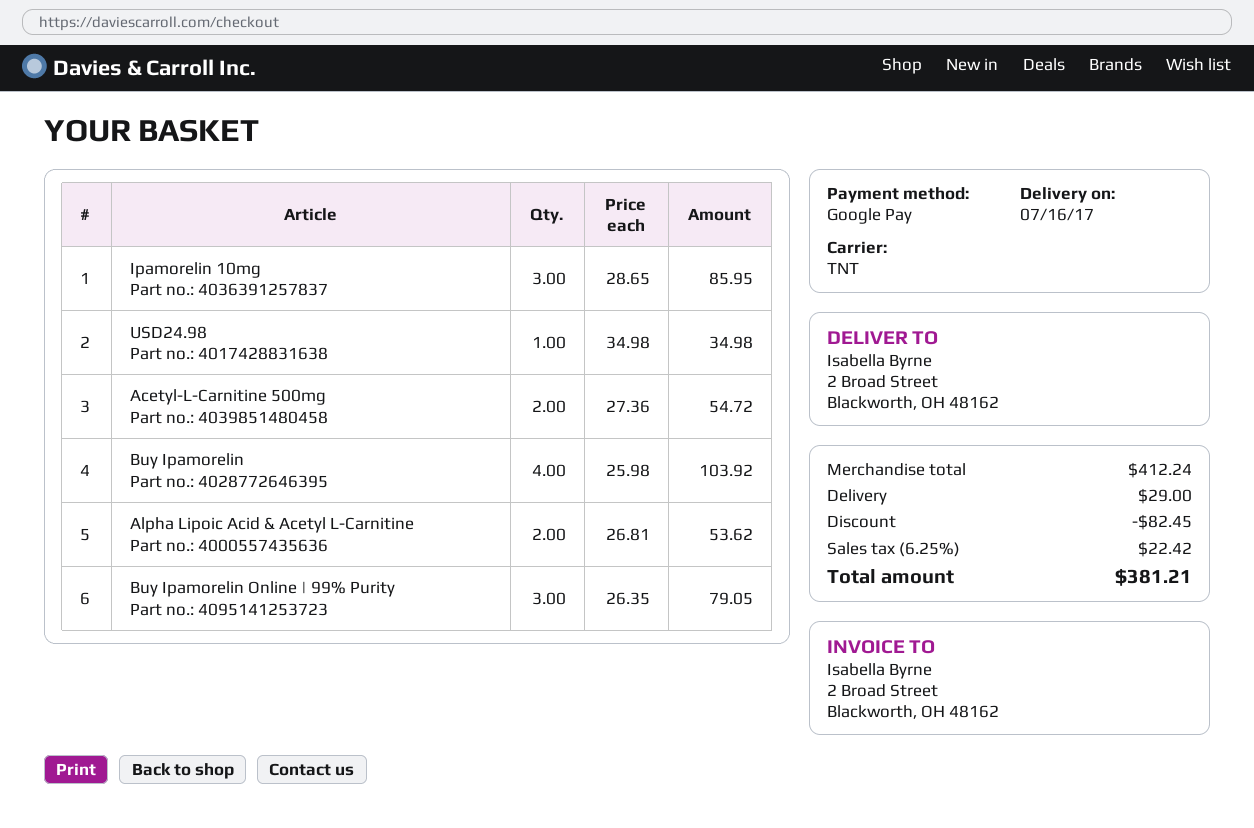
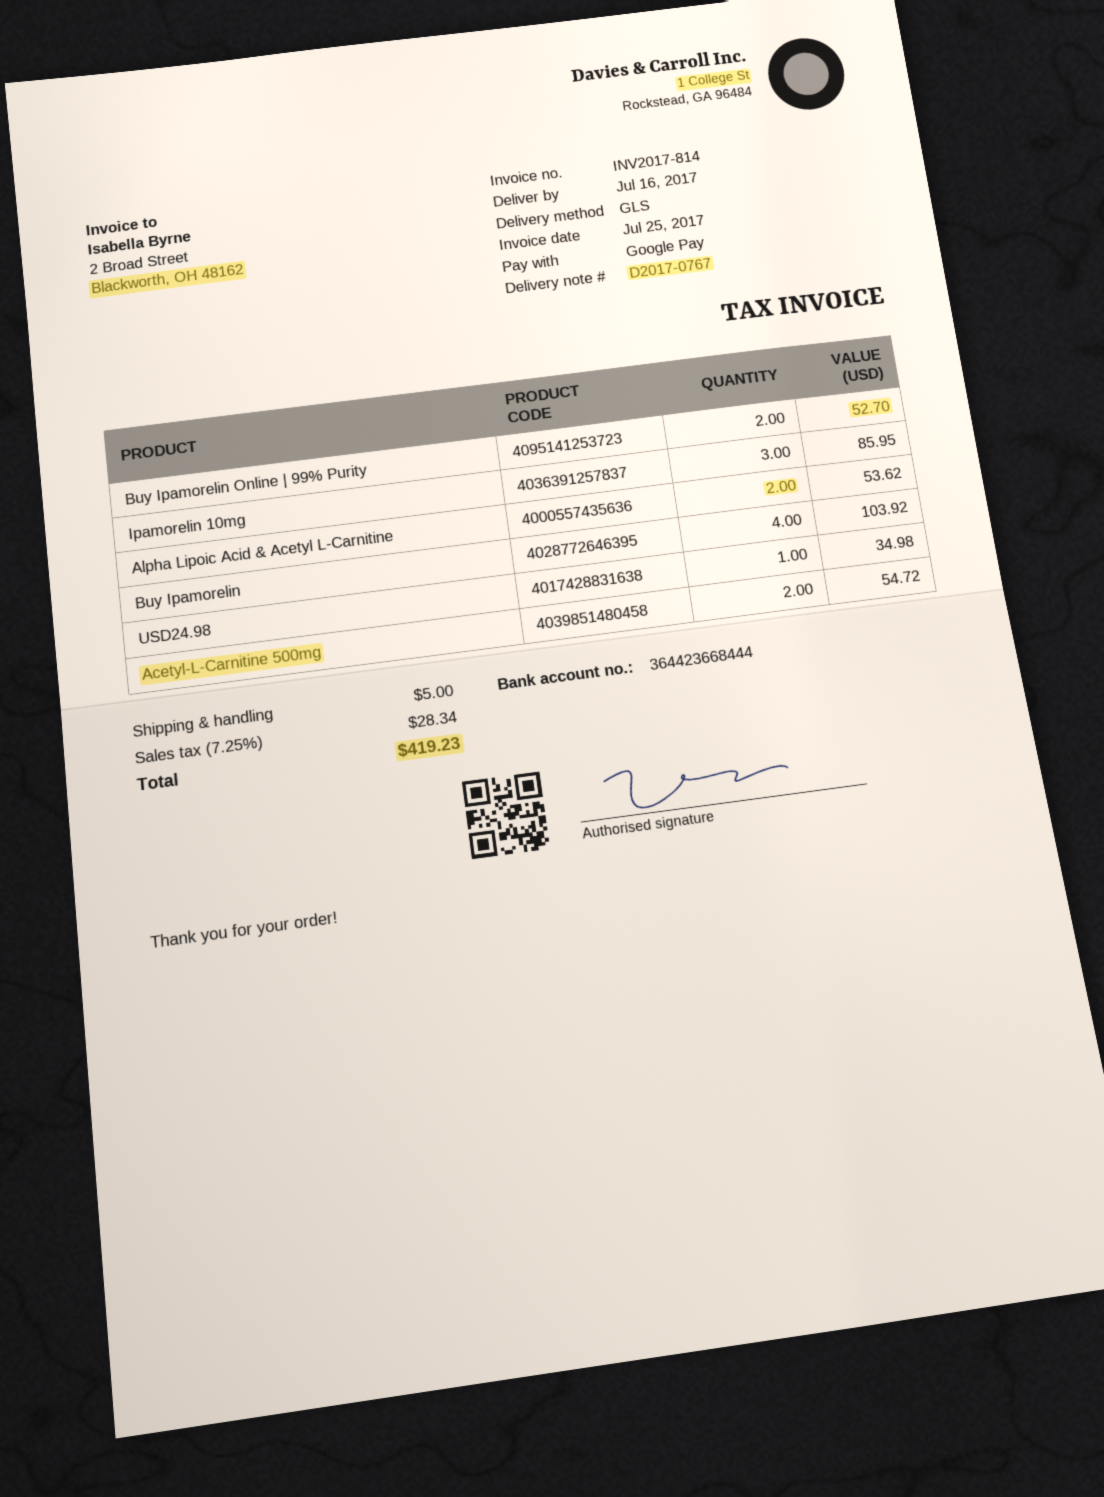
shipping method: TNT -> GLS
Buy Ipamorelin Online | 99% Purity: 3 for 79.05 -> 2 for 52.70
discount: 82.45 -> none
shipping: 29.00 -> 5.00
tax: 6.25% = 22.42 -> 7.25% = 28.34
total: 381.21 -> 419.23

